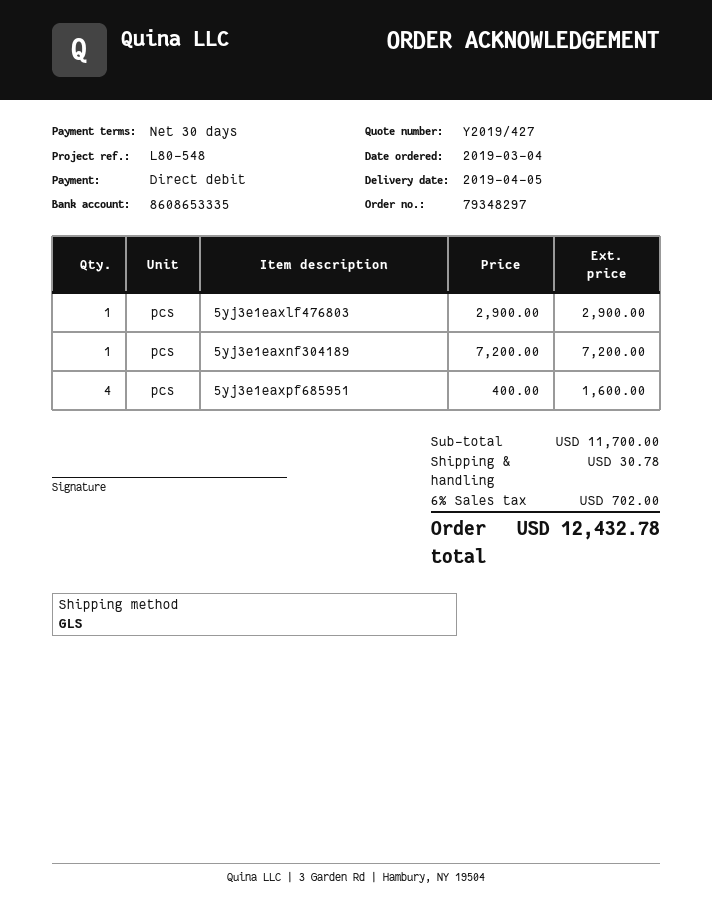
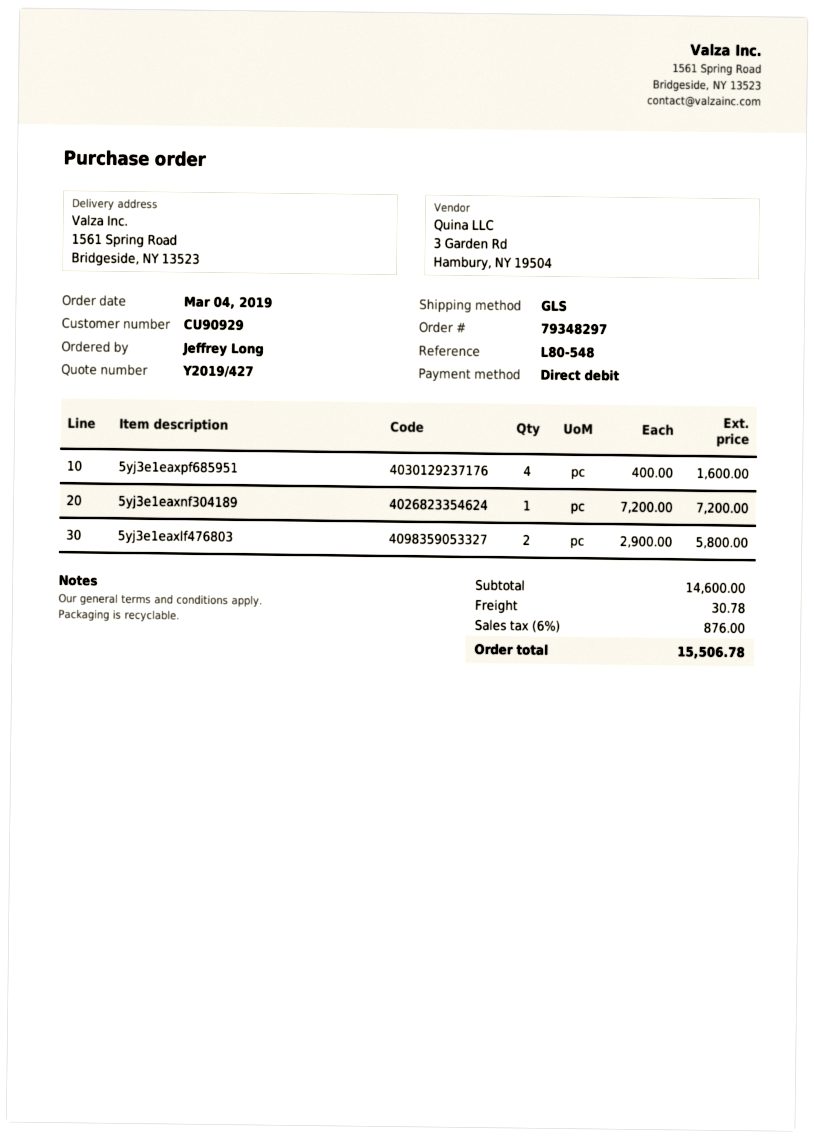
5yj3e1eaxlf476803: 1 x 2900.00 = 2900.00 -> 2 x 2900.00 = 5800.00
subtotal: 11700.00 -> 14600.00
tax: 6% = 702.00 -> 6% = 876.00
total: 12432.78 -> 15506.78

